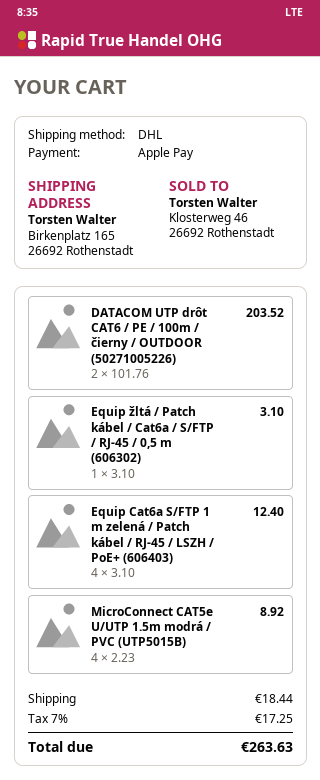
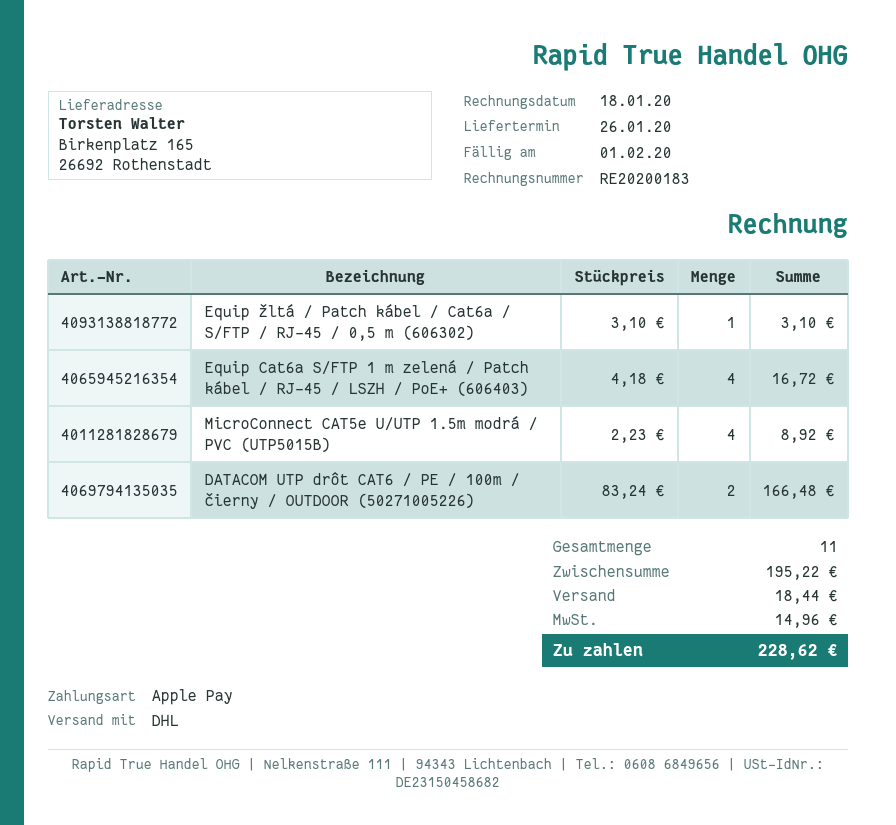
DATACOM UTP drôt CAT6 / PE / 100m / čierny / OUTDOOR (50271005226): 2 x 101.76 = 203.52 -> 2 x 83.24 = 166.48
Equip Cat6a S/FTP 1 m zelená / Patch kábel / RJ-45 / LSZH / PoE+ (606403): 4 x 3.10 = 12.40 -> 4 x 4.18 = 16.72
tax: 17.25 -> 14.96
total: 263.63 -> 228.62

